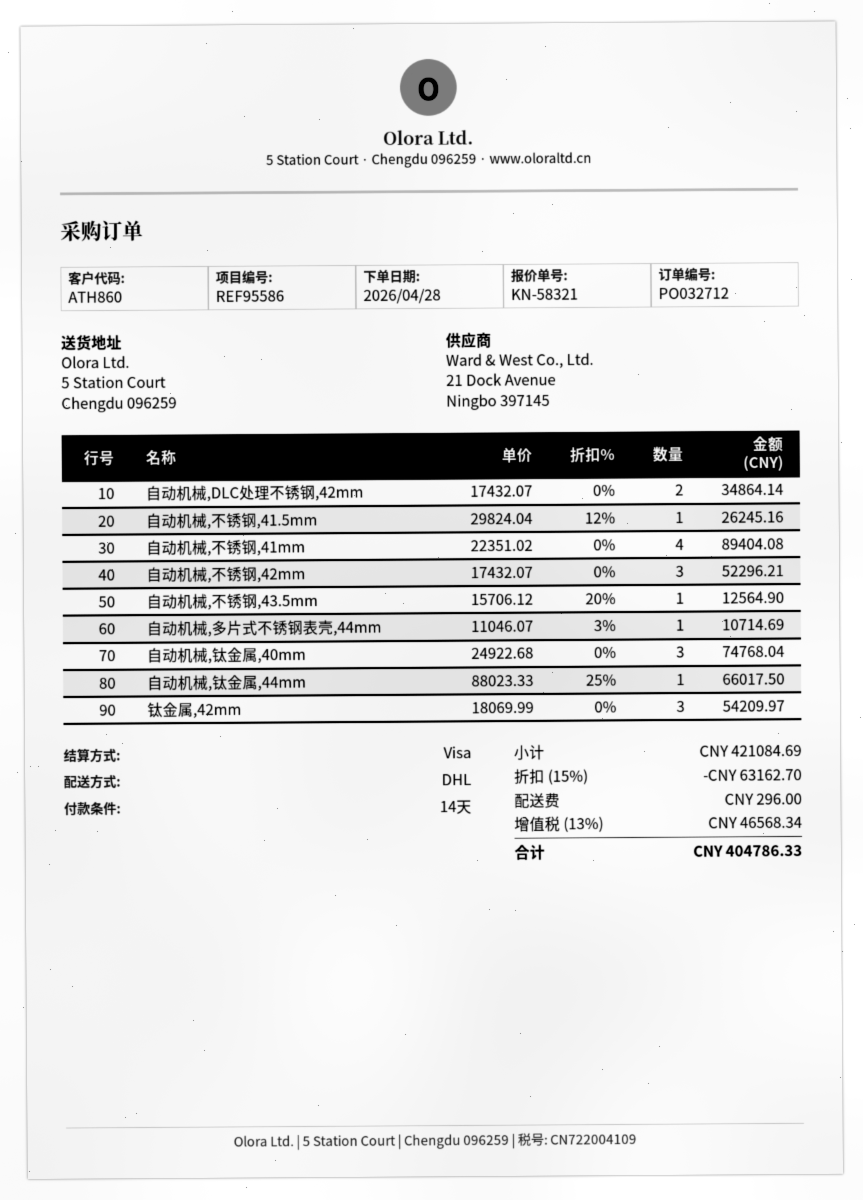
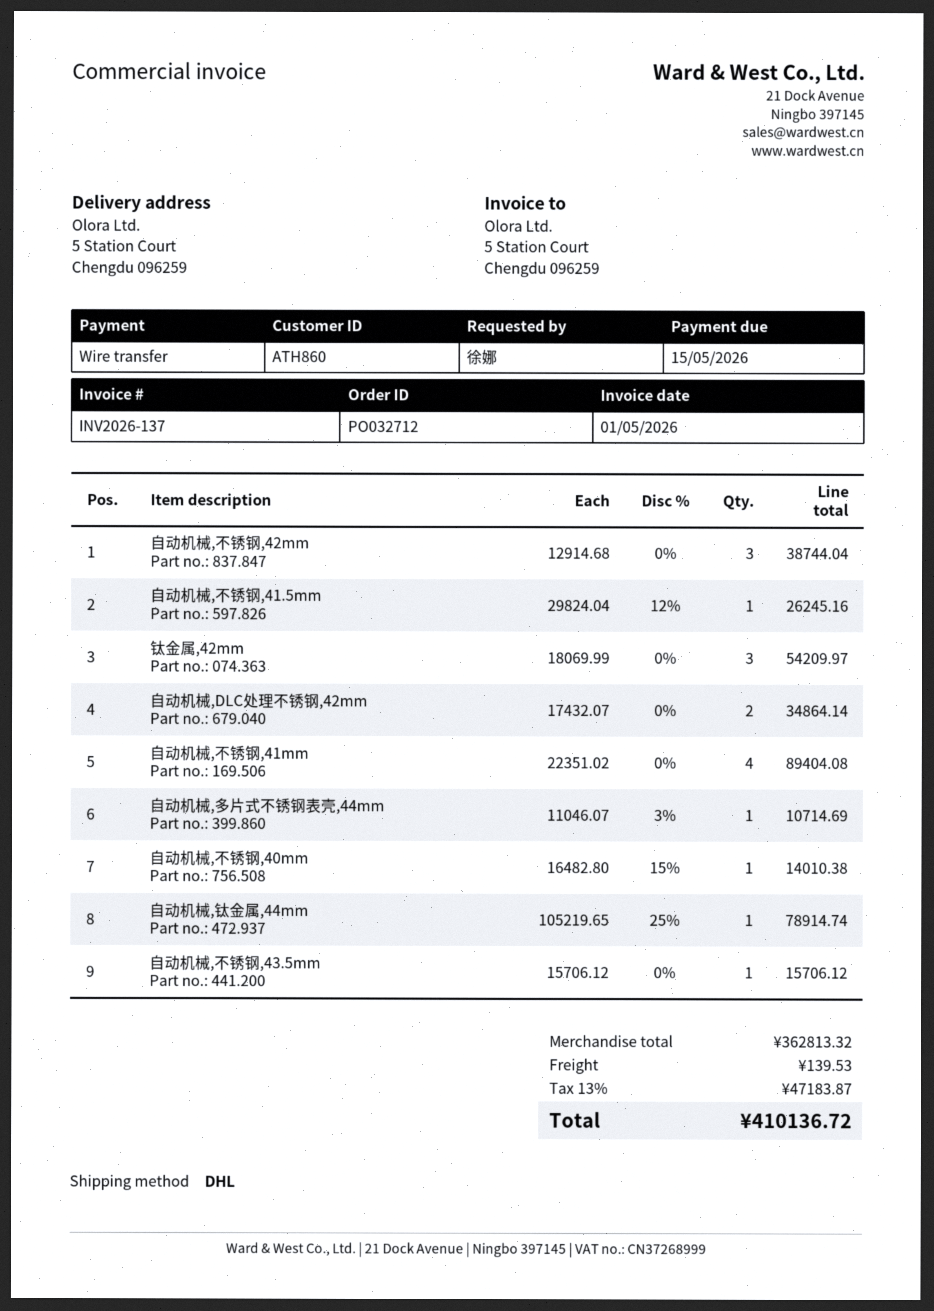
payment method: Visa -> bank transfer
自动机械,不锈钢,42mm: 3 x 17432.07 = 52296.21 -> 3 x 12914.68 = 38744.04
自动机械,不锈钢,43.5mm: 1 x 15706.12 - 20% = 12564.90 -> 1 x 15706.12 = 15706.12
自动机械,钛金属,40mm: 3 x 24922.68 = 74768.04 -> none
自动机械,钛金属,44mm: 1 x 88023.33 - 25% = 66017.50 -> 1 x 105219.65 - 25% = 78914.74
自动机械,不锈钢,40mm: none -> 1 x 16482.80 - 15% = 14010.38
subtotal: 421084.69 -> 362813.32
discount: 15% = 63162.70 -> none
shipping: 296.00 -> 139.53
tax: 13% = 46568.34 -> 13% = 47183.87
total: 404786.33 -> 410136.72

